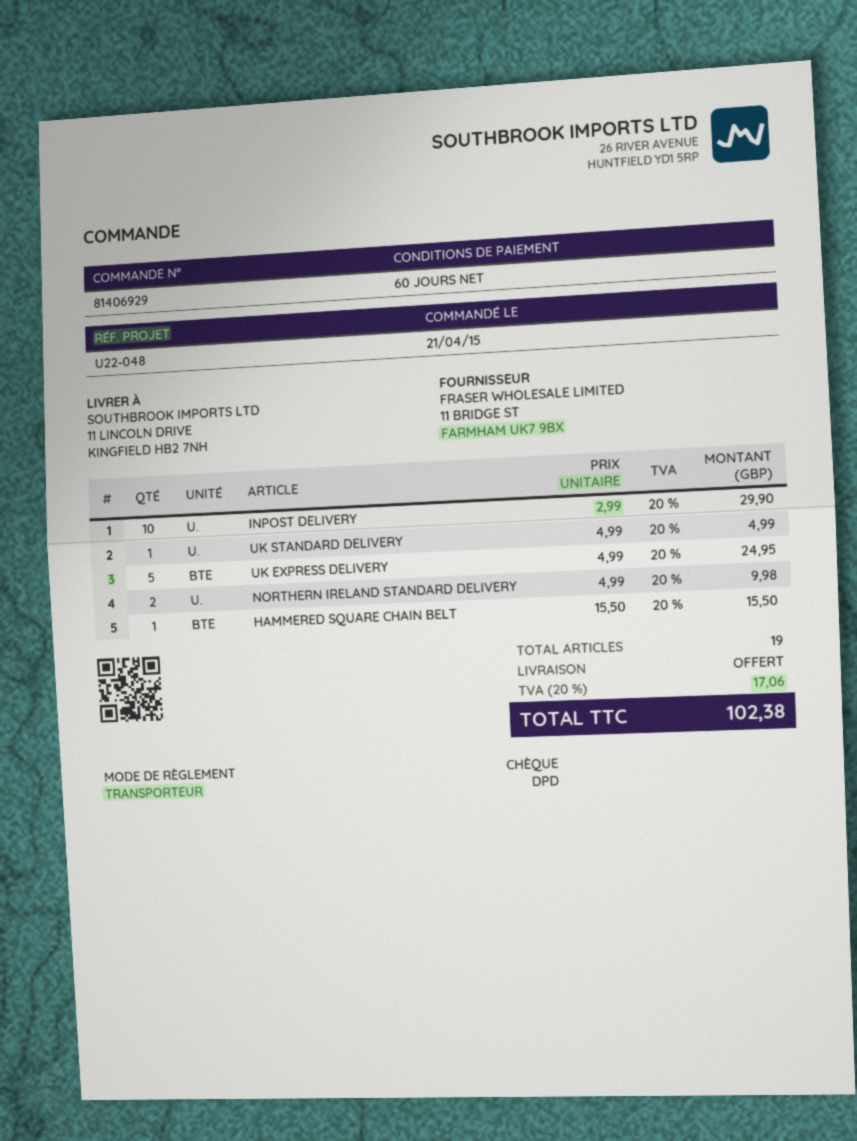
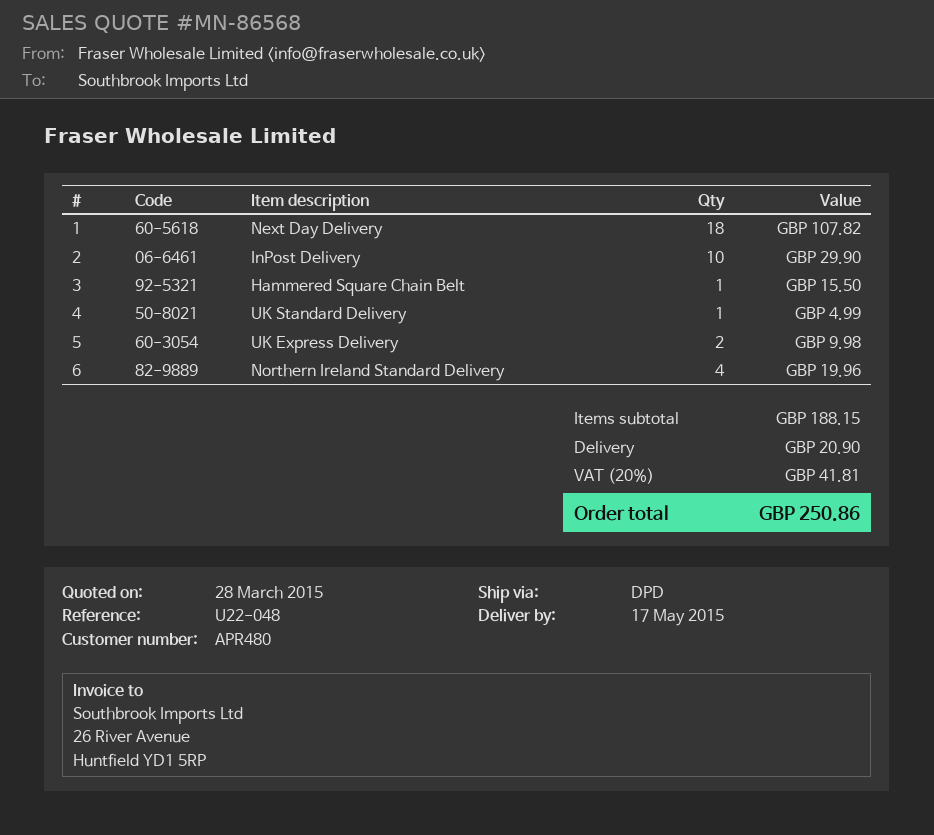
UK EXPRESS DELIVERY: 5 for 24.95 -> 2 for 9.98
NORTHERN IRELAND STANDARD DELIVERY: 2 for 9.98 -> 4 for 19.96
Next Day Delivery: none -> 18 for 107.82
shipping: 0.00 -> 20.90
tax: 20% = 17.06 -> 20% = 41.81
total: 102.38 -> 250.86

